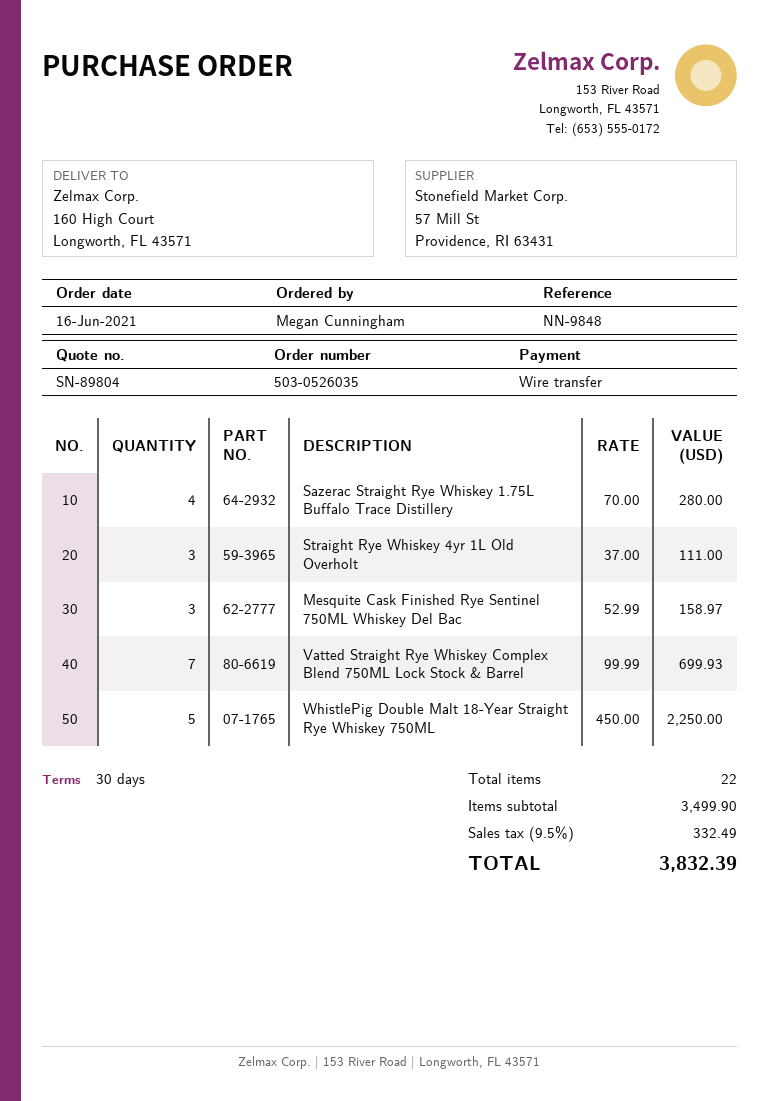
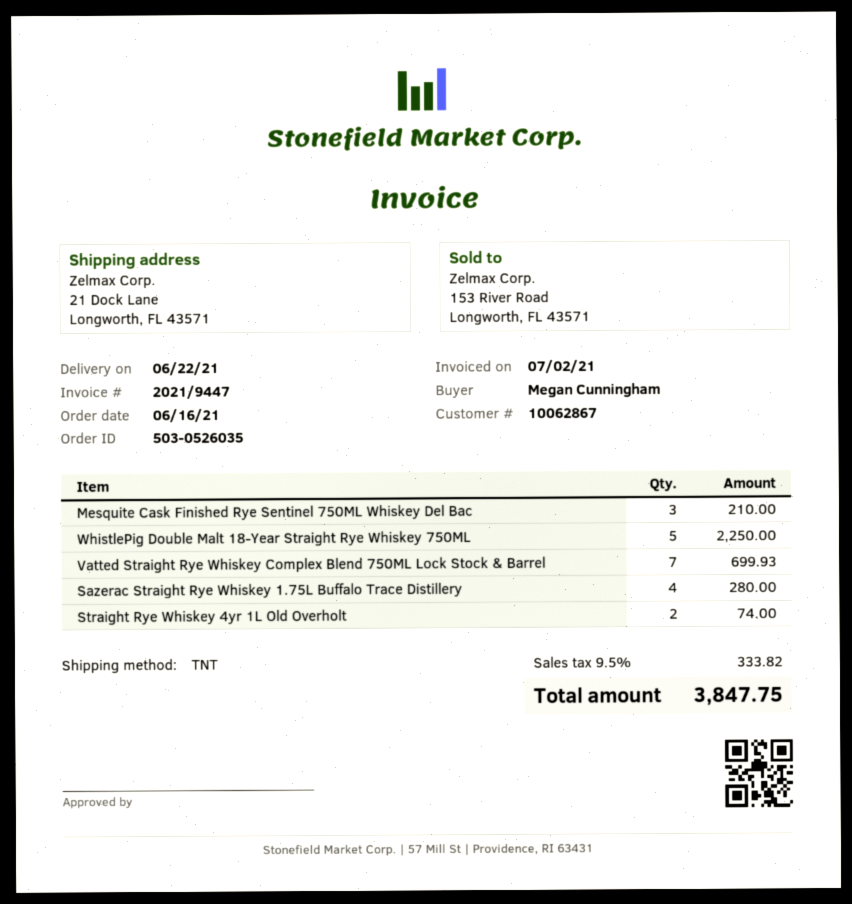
ship to: 160 High Court, Longworth, FL 43571 -> 21 Dock Lane, Longworth, FL 43571
Straight Rye Whiskey 4yr 1L Old Overholt: 3 for 111.00 -> 2 for 74.00
Mesquite Cask Finished Rye Sentinel 750ML Whiskey Del Bac: 3 for 158.97 -> 3 for 210.00
tax: 9.5% = 332.49 -> 9.5% = 333.82
total: 3832.39 -> 3847.75

